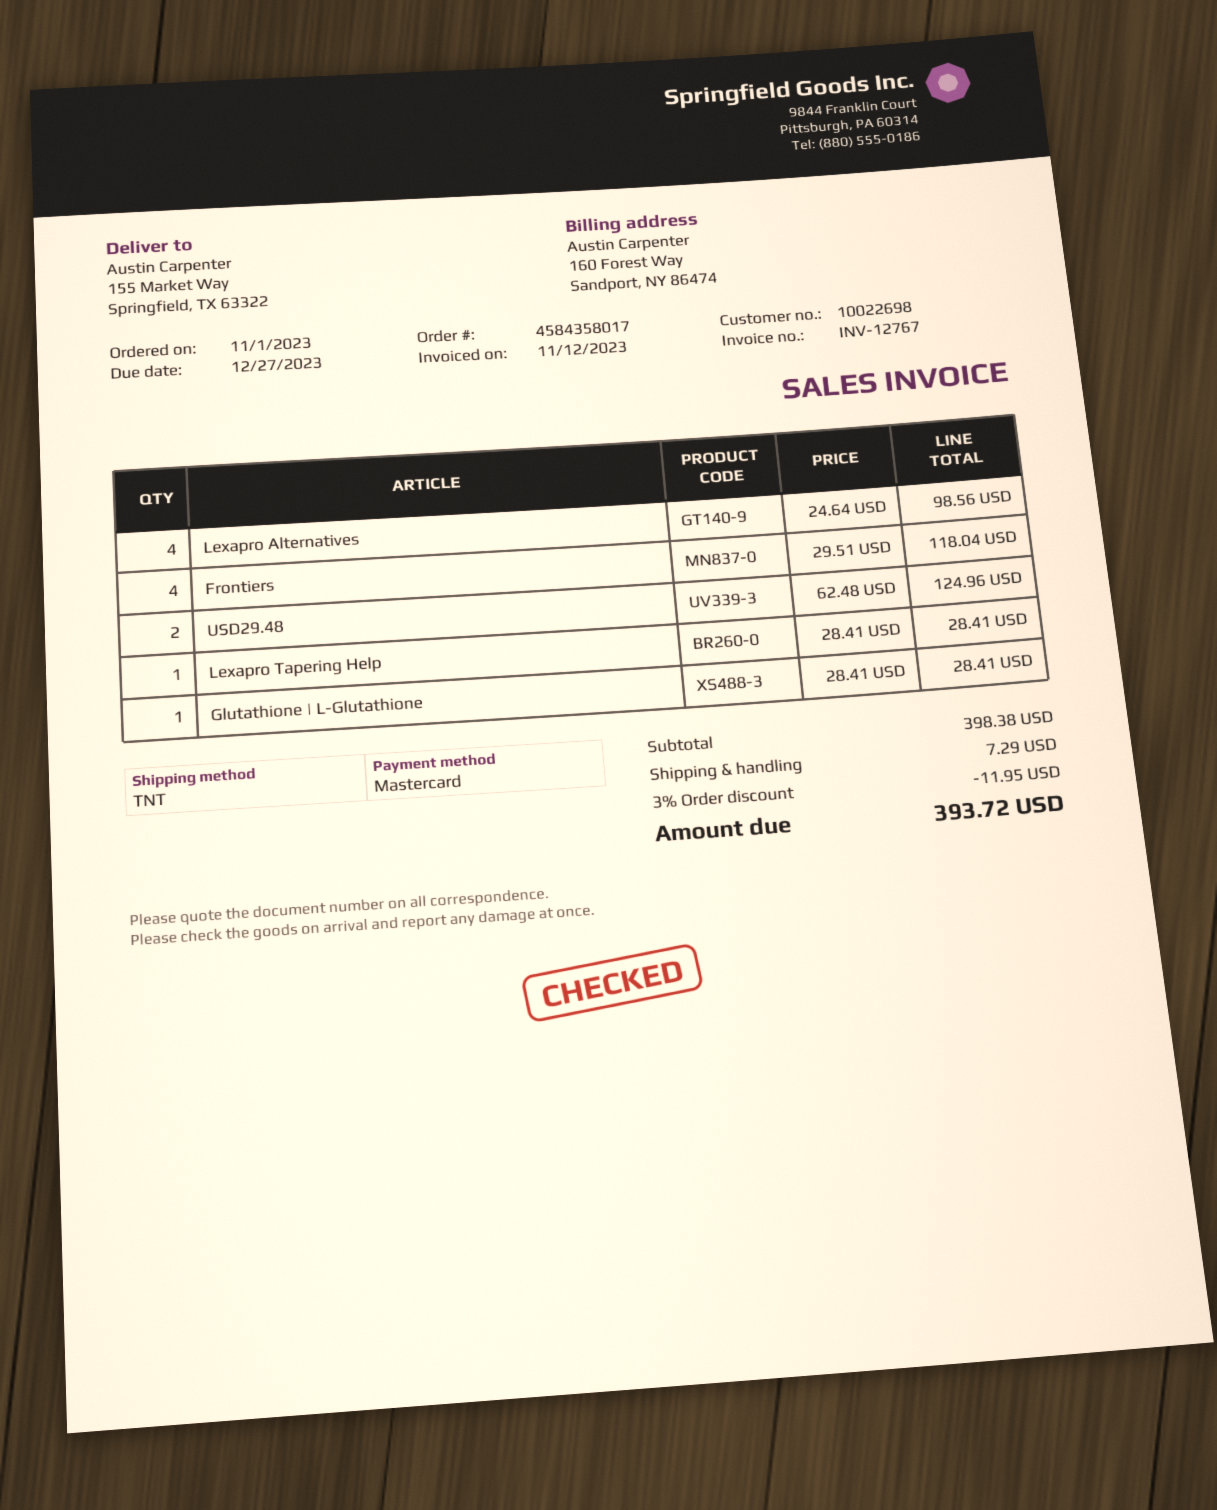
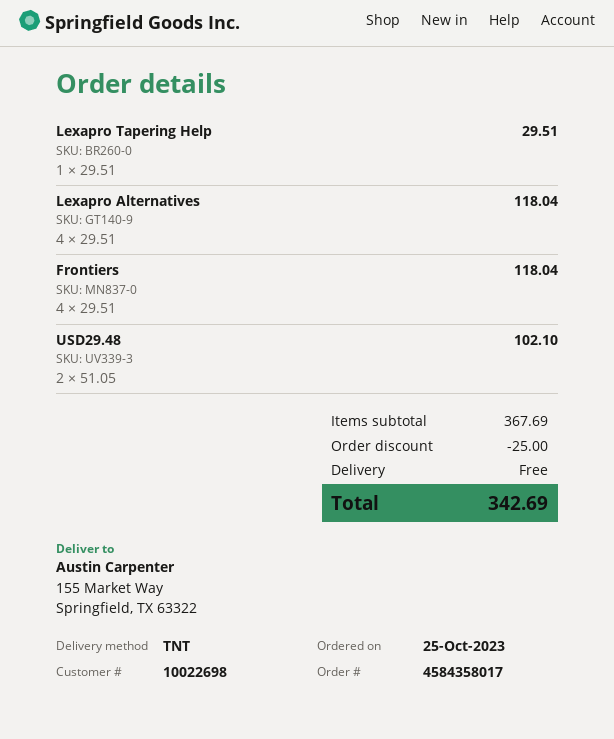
order date: 2023-11-01 -> 2023-10-25
Lexapro Alternatives: 4 x 24.64 = 98.56 -> 4 x 29.51 = 118.04
USD29.48: 2 x 62.48 = 124.96 -> 2 x 51.05 = 102.10
Lexapro Tapering Help: 1 x 28.41 = 28.41 -> 1 x 29.51 = 29.51
Glutathione | L-Glutathione: 1 x 28.41 = 28.41 -> none
subtotal: 398.38 -> 367.69
discount: 11.95 -> 25.00
shipping: 7.29 -> 0.00
total: 393.72 -> 342.69

